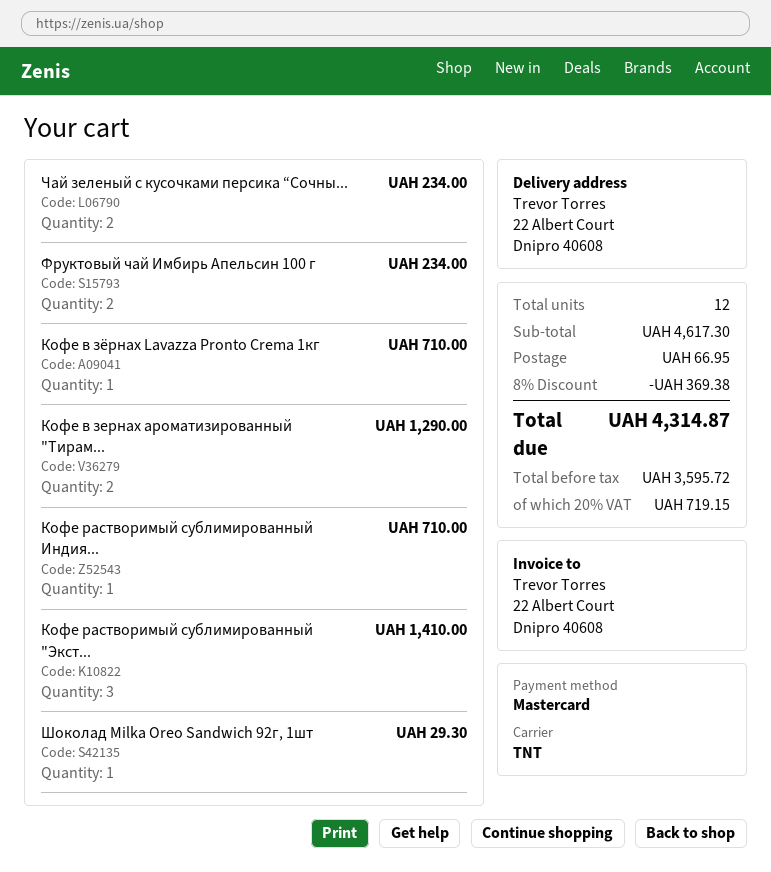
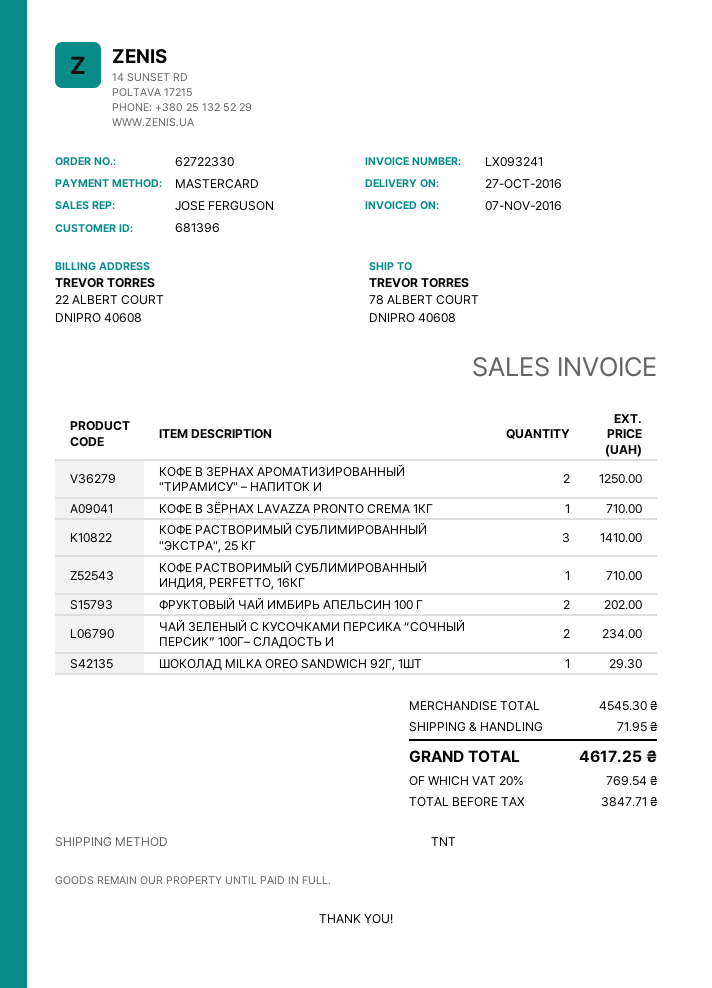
ship to: 22 Albert Court, Dnipro 40608 -> 78 ALBERT COURT, DNIPRO 40608
Фруктовый чай Имбирь Апельсин 100 г: 2 for 234.00 -> 2 for 202.00
Кофе в зернах ароматизированный "Тирам...: 2 for 1290.00 -> 2 for 1250.00
subtotal: 4617.30 -> 4545.30
discount: 8% = 369.38 -> none
shipping: 66.95 -> 71.95
net: 3595.72 -> 3847.71
tax: 20% = 719.15 -> 20% = 769.54
total: 4314.87 -> 4617.25

